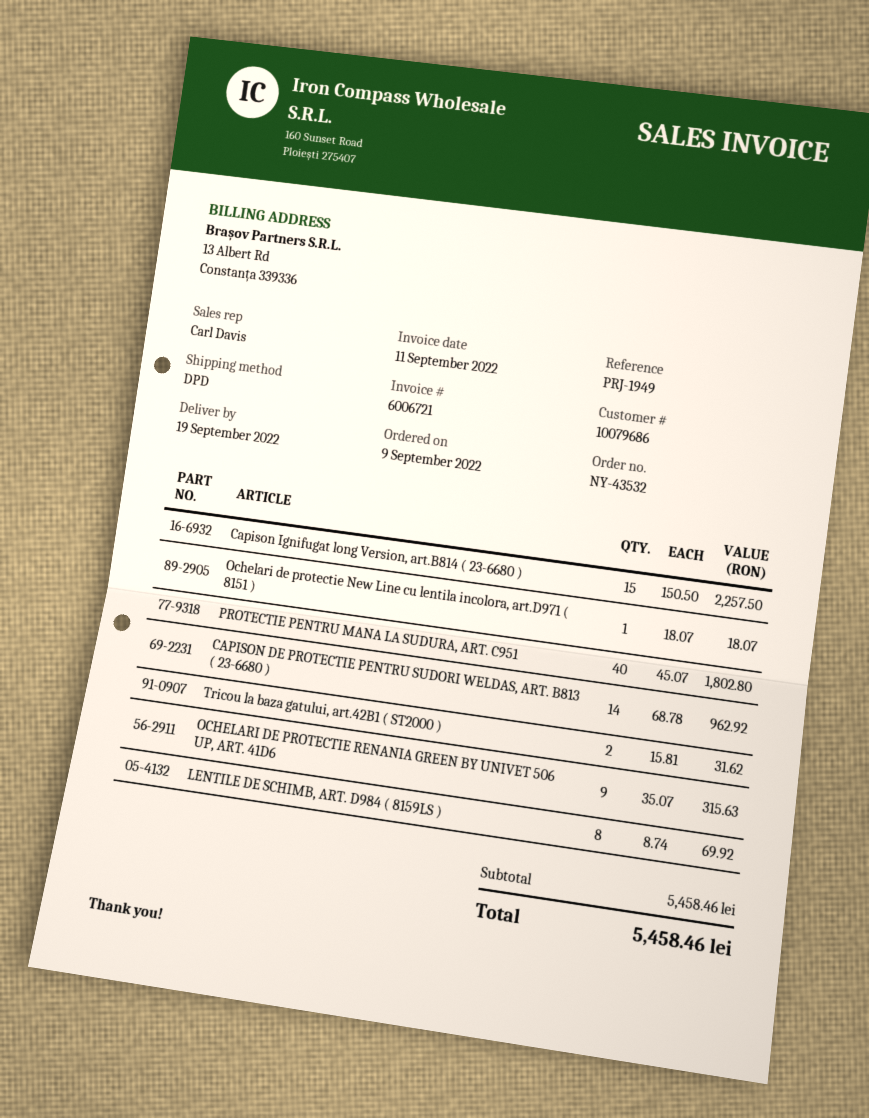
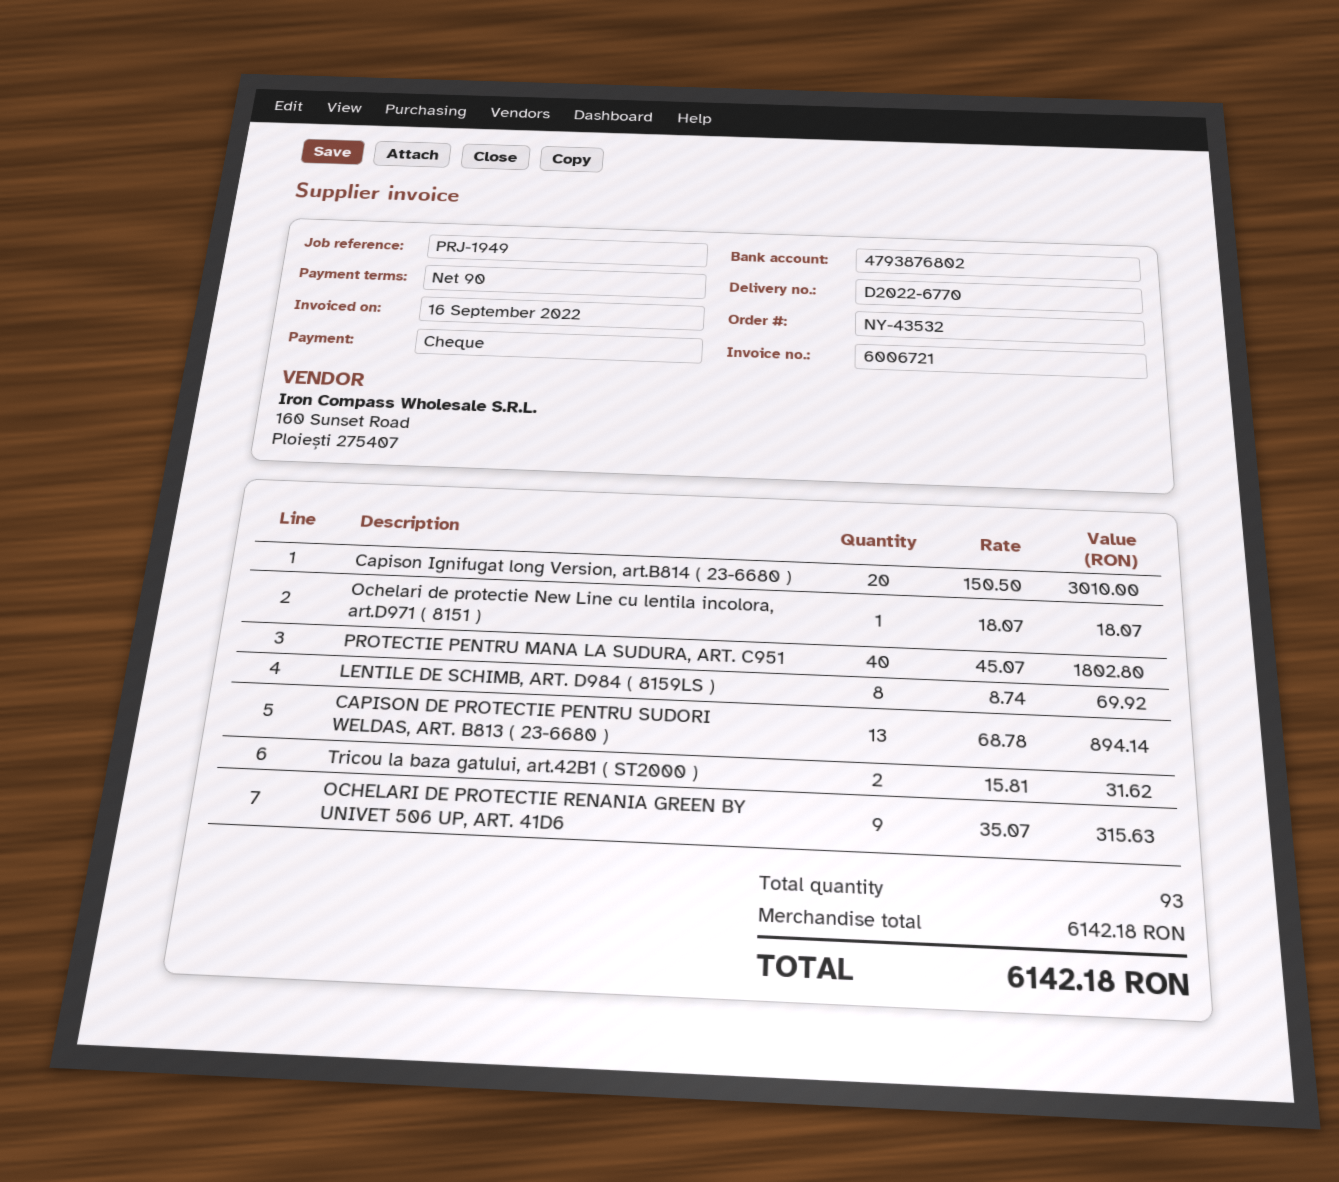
invoice date: 2022-09-11 -> 2022-09-16
Capison Ignifugat long Version, art.B814 ( 23-6680 ): 15 x 150.50 = 2257.50 -> 20 x 150.50 = 3010.00
CAPISON DE PROTECTIE PENTRU SUDORI WELDAS, ART. B813 ( 23-6680 ): 14 x 68.78 = 962.92 -> 13 x 68.78 = 894.14
subtotal: 5458.46 -> 6142.18
total: 5458.46 -> 6142.18

